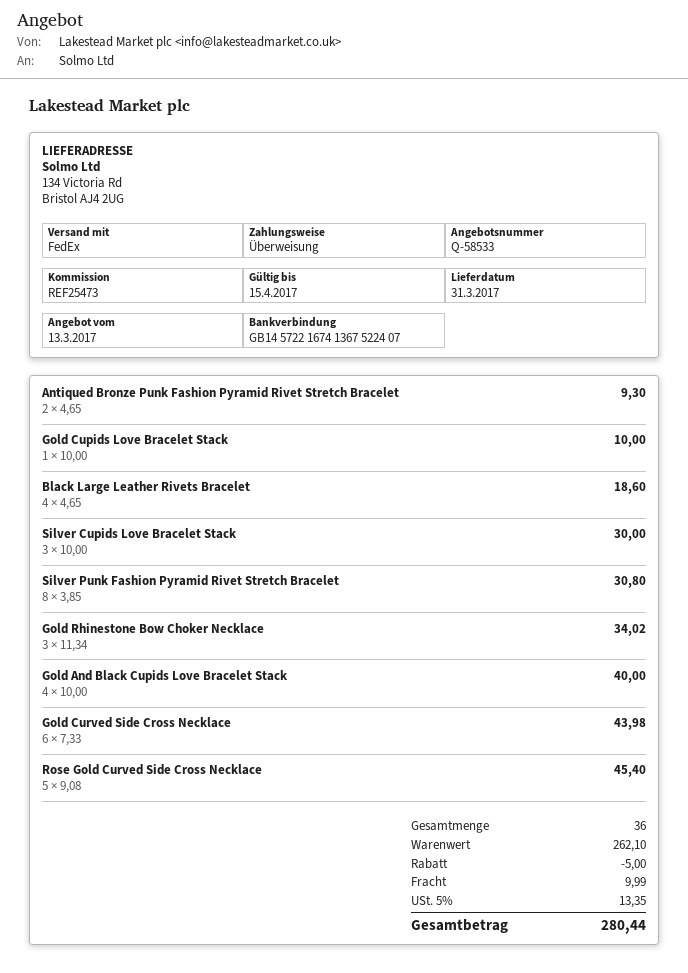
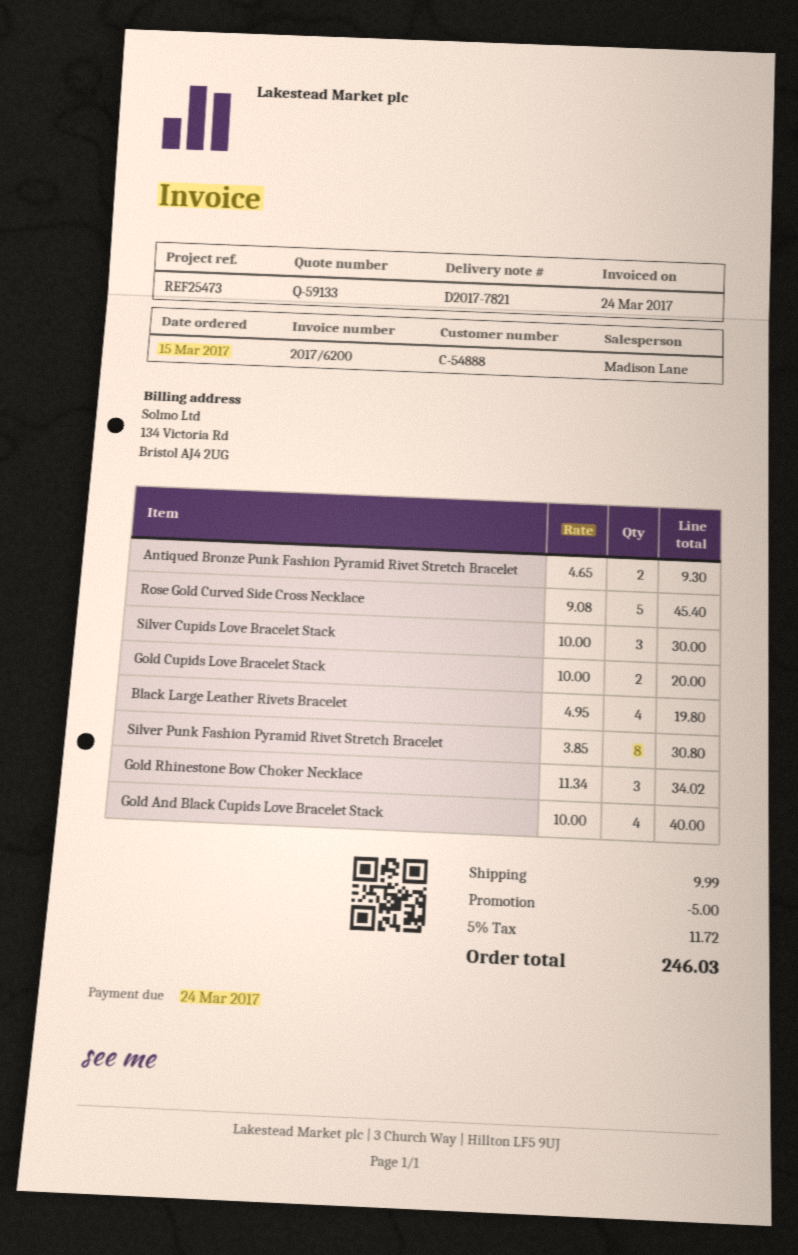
quote number: Q-58533 -> Q-59133
Gold Cupids Love Bracelet Stack: 1 x 10.00 = 10.00 -> 2 x 10.00 = 20.00
Black Large Leather Rivets Bracelet: 4 x 4.65 = 18.60 -> 4 x 4.95 = 19.80
Gold Curved Side Cross Necklace: 6 x 7.33 = 43.98 -> none
tax: 5% = 13.35 -> 5% = 11.72
total: 280.44 -> 246.03

